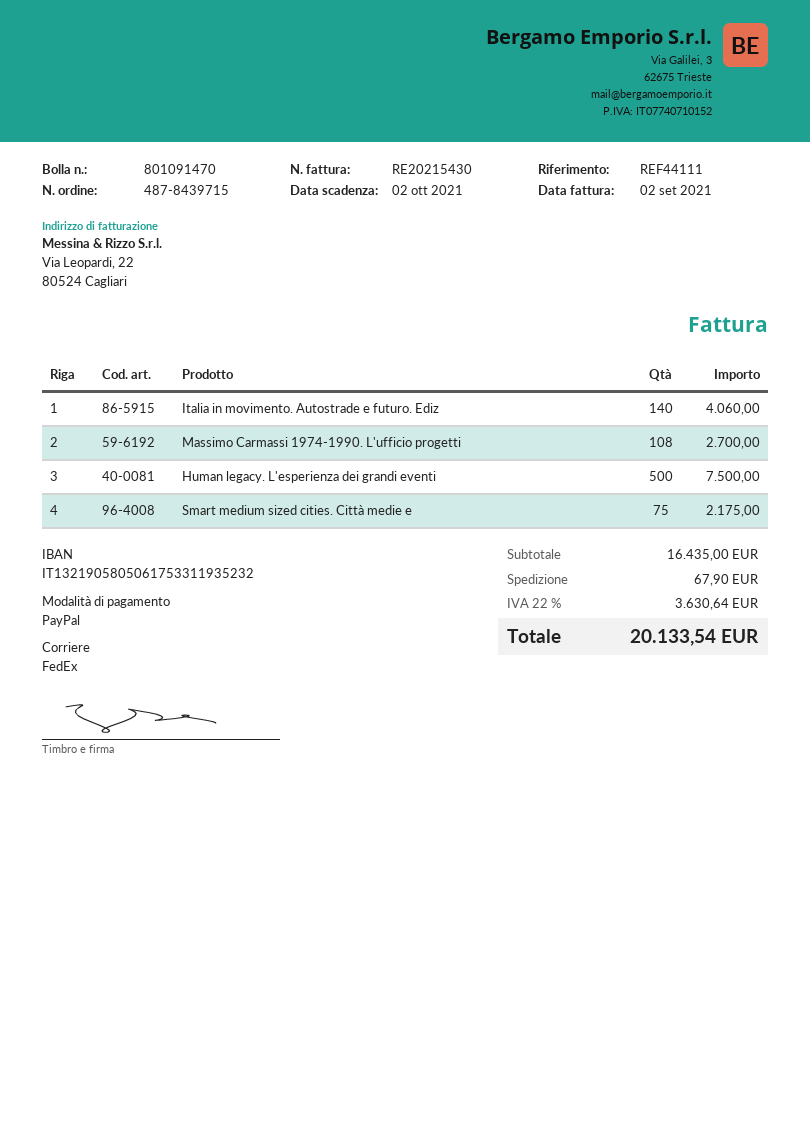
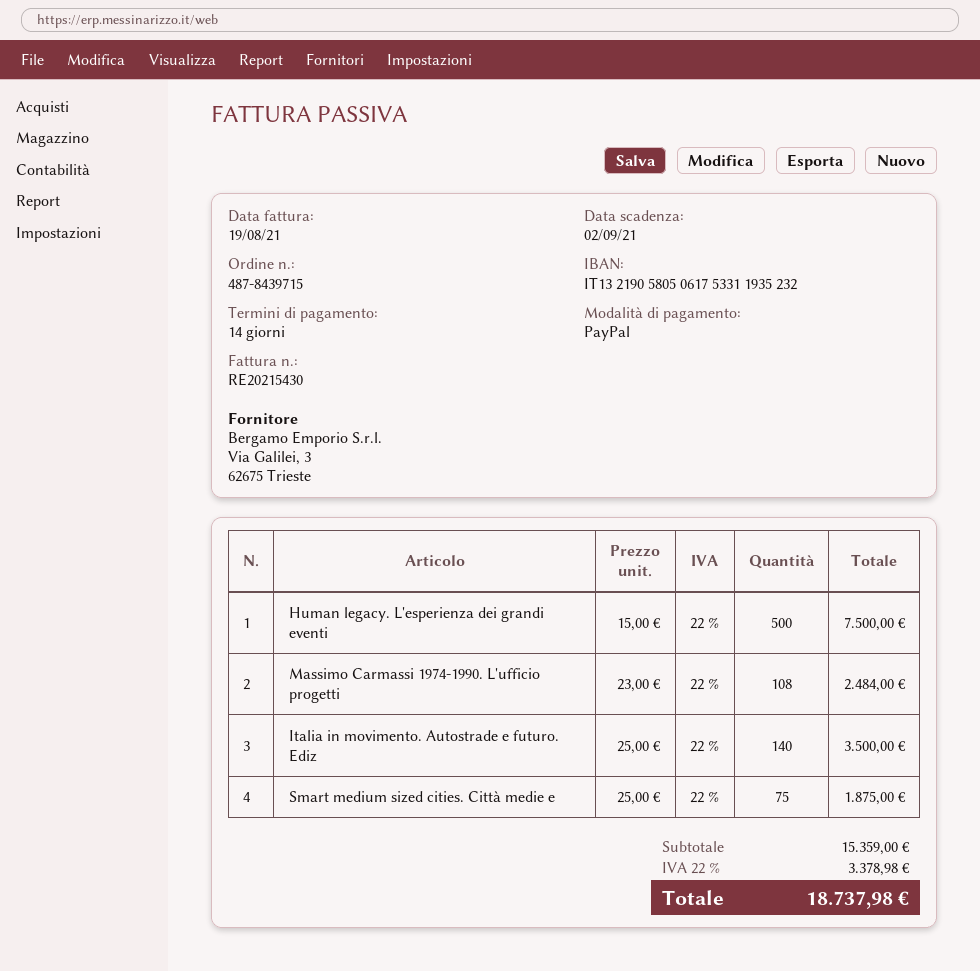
invoice date: 2021-09-02 -> 2021-08-19
due date: 2021-10-02 -> 2021-09-02
Italia in movimento. Autostrade e futuro. Ediz: 140 for 4060.00 -> 140 for 3500.00
Massimo Carmassi 1974-1990. L'ufficio progetti: 108 for 2700.00 -> 108 for 2484.00
Smart medium sized cities. Città medie e: 75 for 2175.00 -> 75 for 1875.00
subtotal: 16435.00 -> 15359.00
shipping: 67.90 -> none
tax: 22% = 3630.64 -> 22% = 3378.98
total: 20133.54 -> 18737.98

